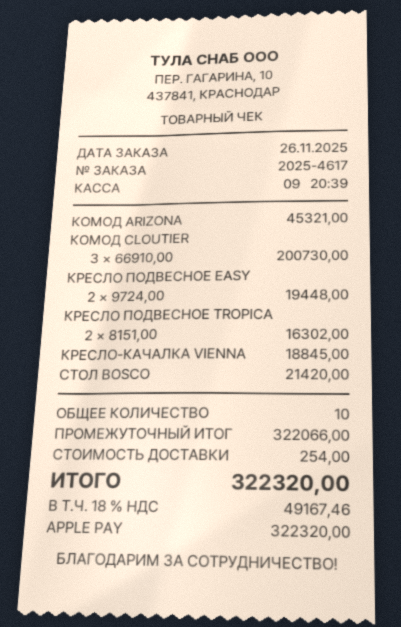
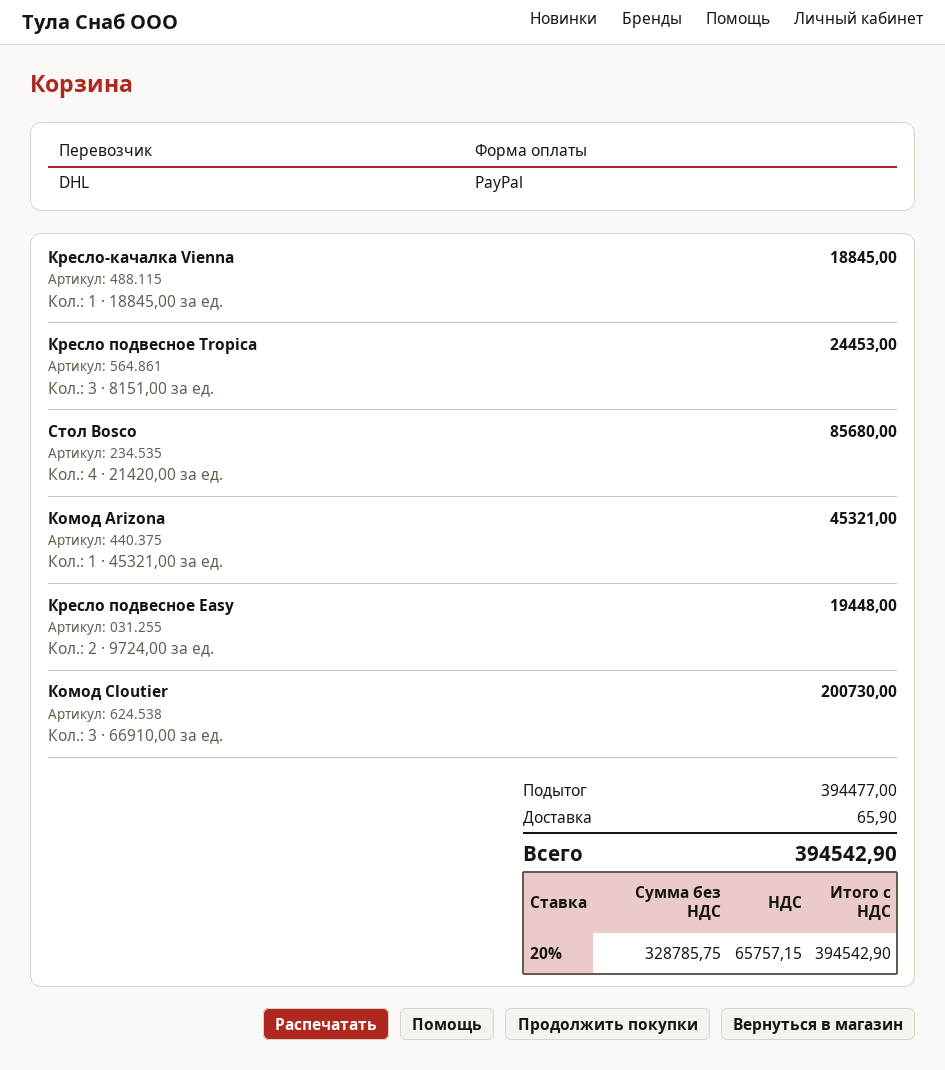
payment method: Apple Pay -> PayPal
КРЕСЛО ПОДВЕСНОЕ TROPICA: 2 x 8151.00 = 16302.00 -> 3 x 8151.00 = 24453.00
СТОЛ BOSCO: 1 x 21420.00 = 21420.00 -> 4 x 21420.00 = 85680.00
subtotal: 322066.00 -> 394477.00
shipping: 254.00 -> 65.90
tax: 18% = 49167.46 -> 20% = 65757.15
total: 322320.00 -> 394542.90

